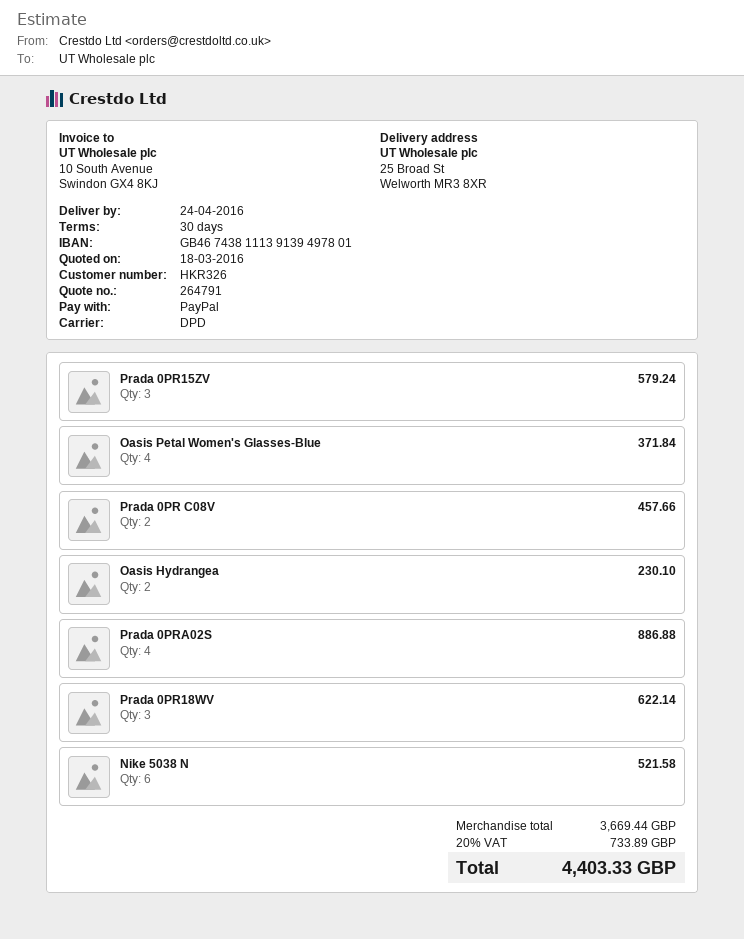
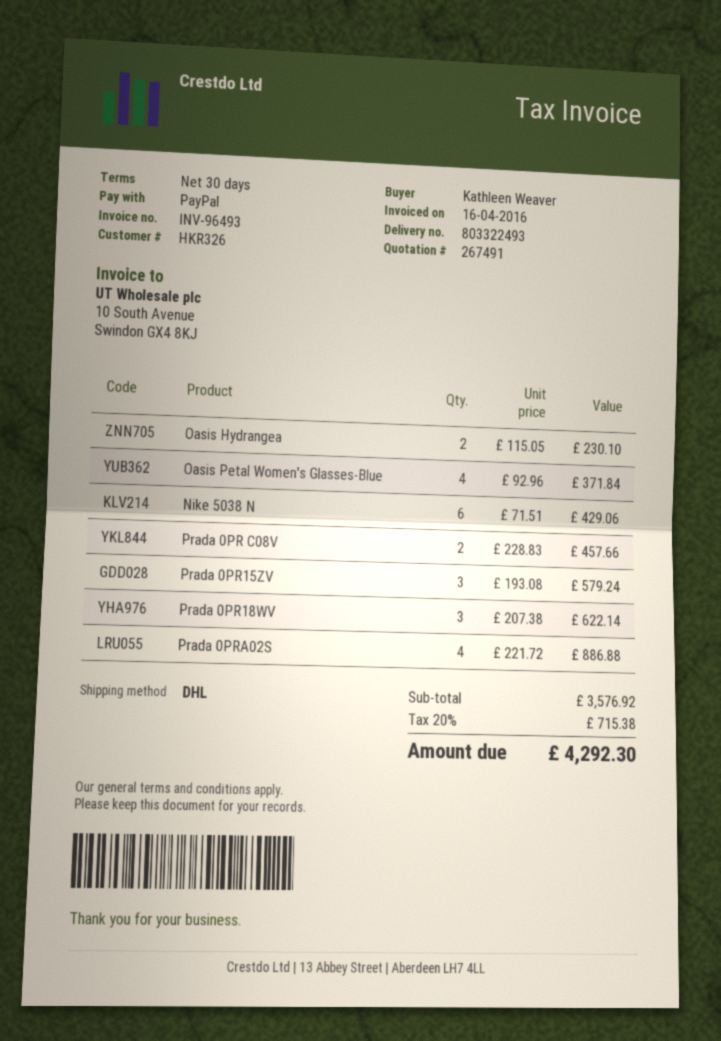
quote number: 264791 -> 267491
shipping method: DPD -> DHL
Nike 5038 N: 6 for 521.58 -> 6 for 429.06
subtotal: 3669.44 -> 3576.92
tax: 20% = 733.89 -> 20% = 715.38
total: 4403.33 -> 4292.30

